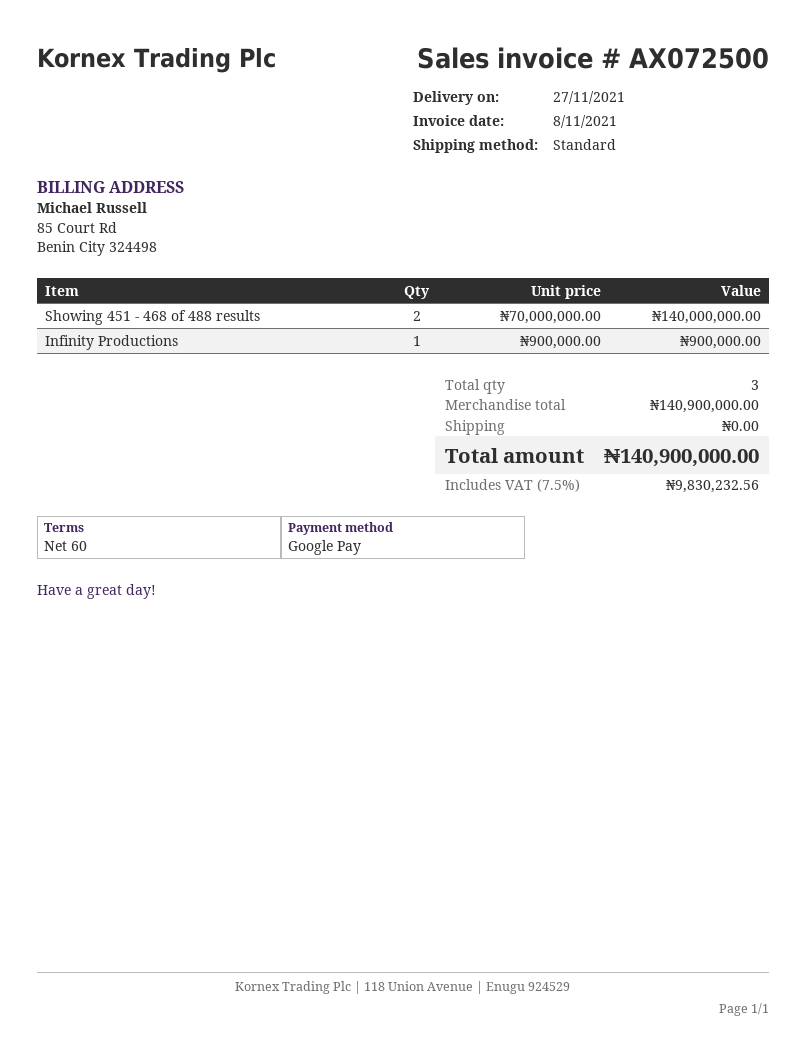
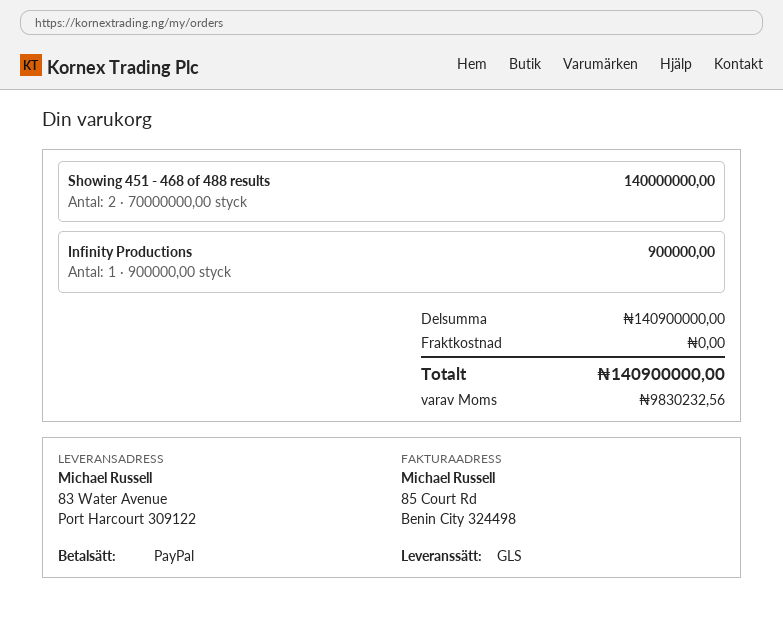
payment method: Google Pay -> PayPal
shipping method: standard -> GLS

